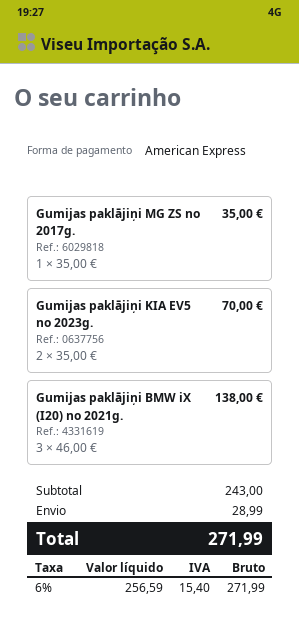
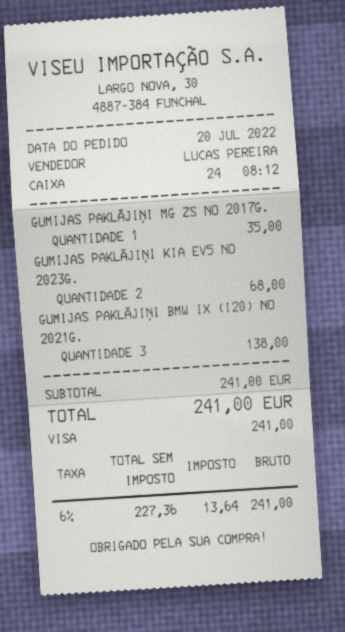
payment method: American Express -> Visa
Gumijas paklājiņi KIA EV5 no 2023g.: 2 for 70.00 -> 2 for 68.00
subtotal: 243.00 -> 241.00
shipping: 28.99 -> none
net: 256.59 -> 227.36
tax: 6% = 15.40 -> 6% = 13.64
total: 271.99 -> 241.00

